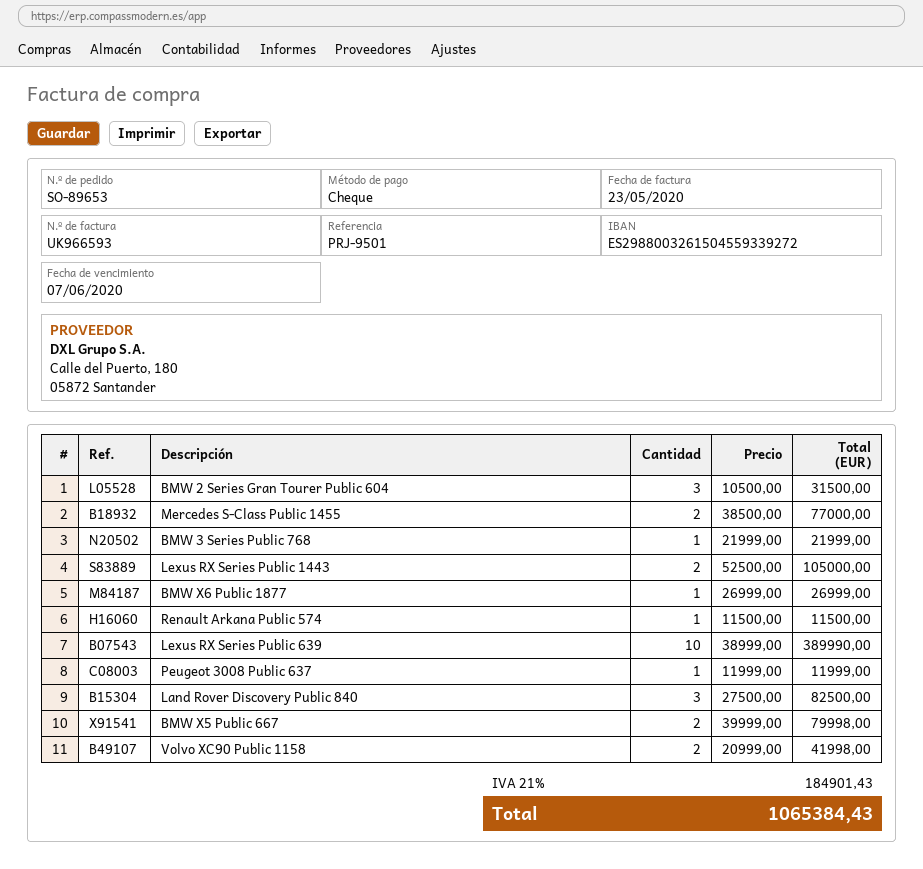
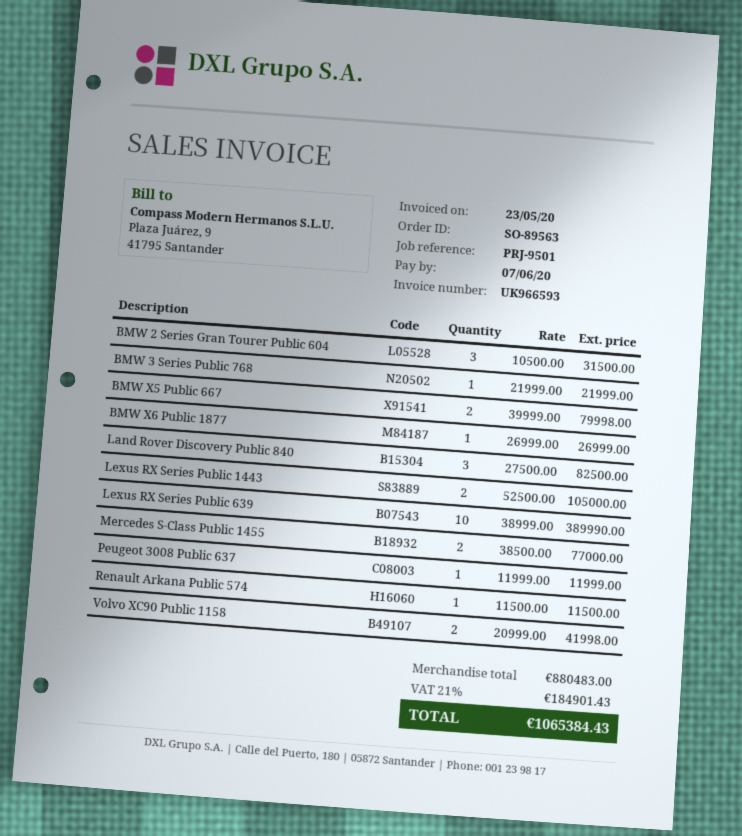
order number: SO-89653 -> SO-89563

